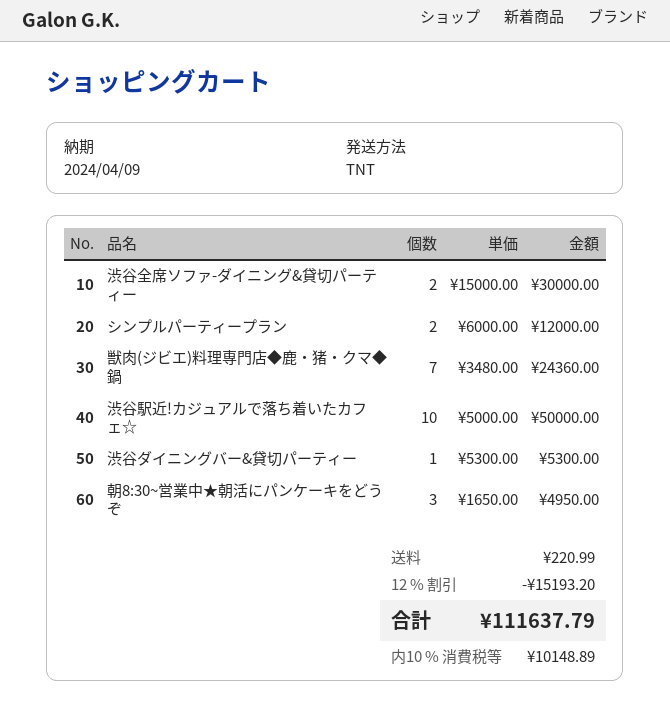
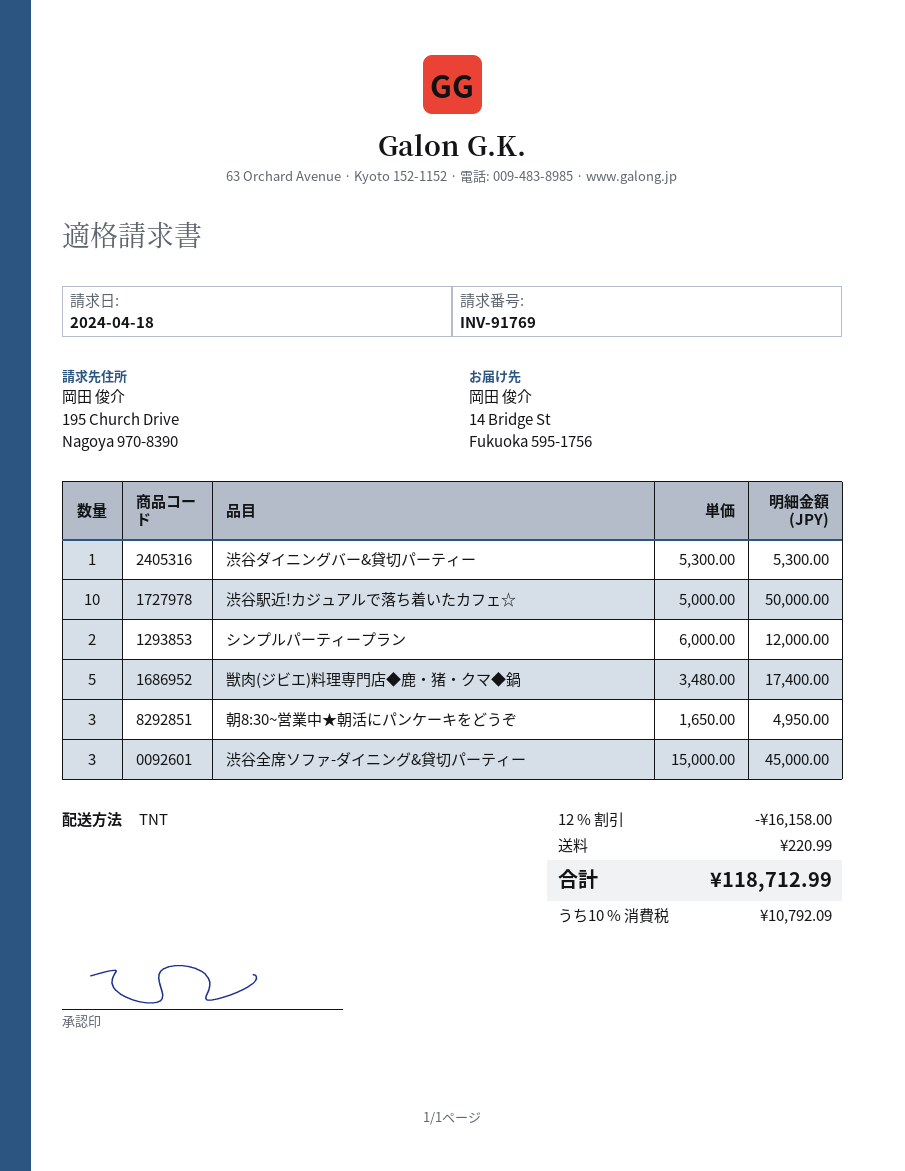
渋谷全席ソファ-ダイニング&貸切パーティー: 2 x 15000.00 = 30000.00 -> 3 x 15000.00 = 45000.00
獣肉(ジビエ)料理専門店◆鹿・猪・クマ◆鍋: 7 x 3480.00 = 24360.00 -> 5 x 3480.00 = 17400.00
discount: 12% = 15193.20 -> 12% = 16158.00
tax: 10% = 10148.89 -> 10% = 10792.09
total: 111637.79 -> 118712.99

